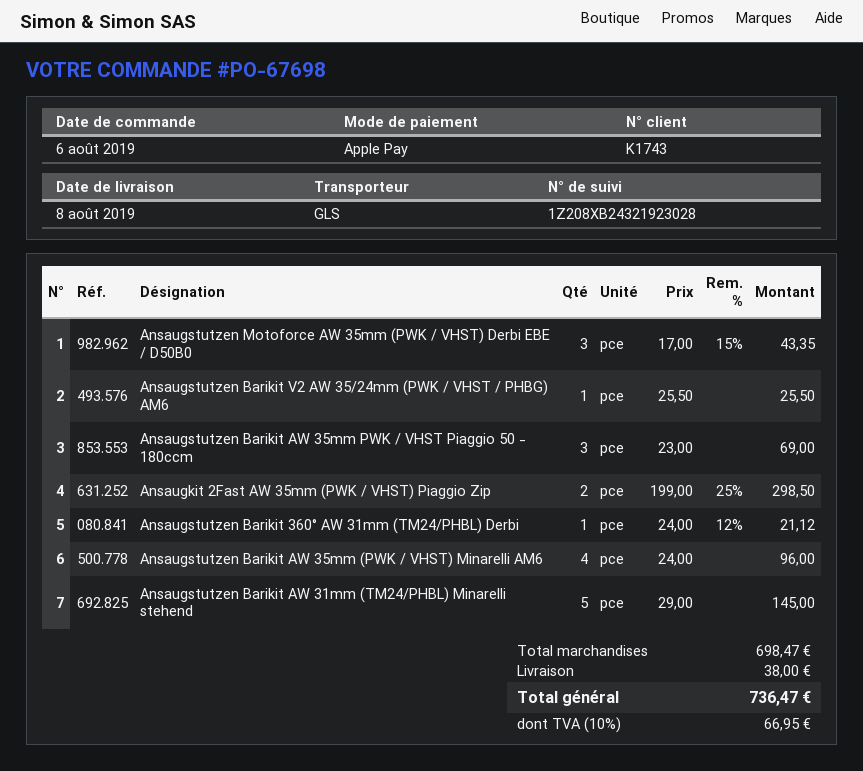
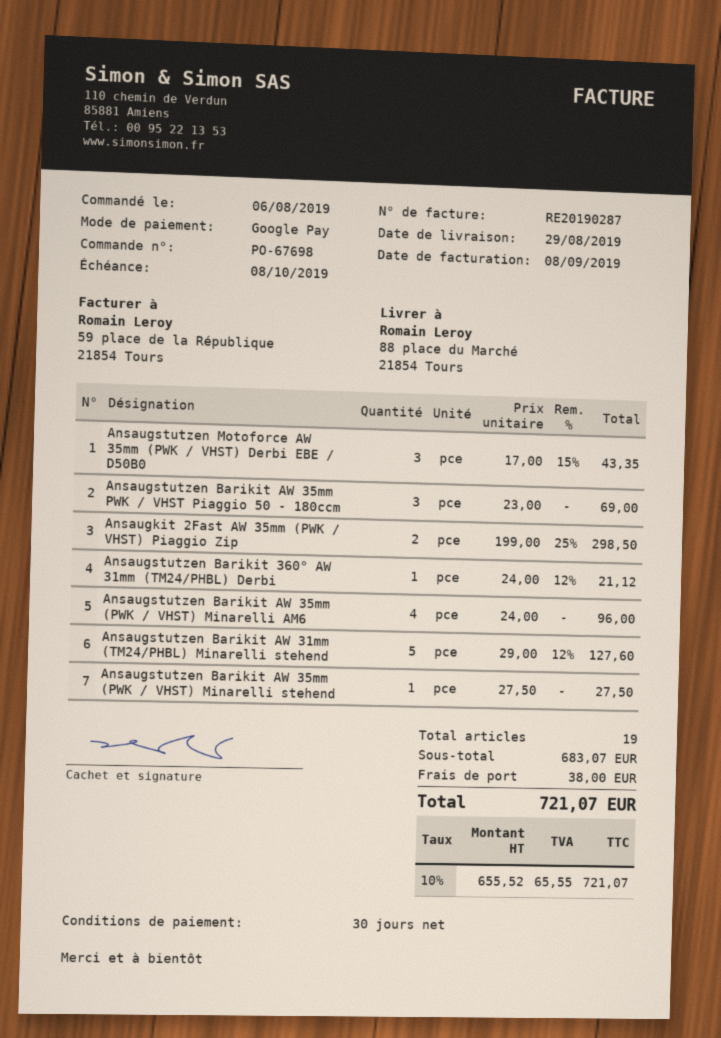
delivery date: 2019-08-08 -> 2019-08-29
payment method: Apple Pay -> Google Pay
Ansaugstutzen Barikit V2 AW 35/24mm (PWK / VHST / PHBG) AM6: 1 x 25.50 = 25.50 -> none
Ansaugstutzen Barikit AW 31mm (TM24/PHBL) Minarelli stehend: 5 x 29.00 = 145.00 -> 5 x 29.00 - 12% = 127.60
Ansaugstutzen Barikit AW 35mm (PWK / VHST) Minarelli stehend: none -> 1 x 27.50 = 27.50
subtotal: 698.47 -> 683.07
tax: 10% = 66.95 -> 10% = 65.55
total: 736.47 -> 721.07

